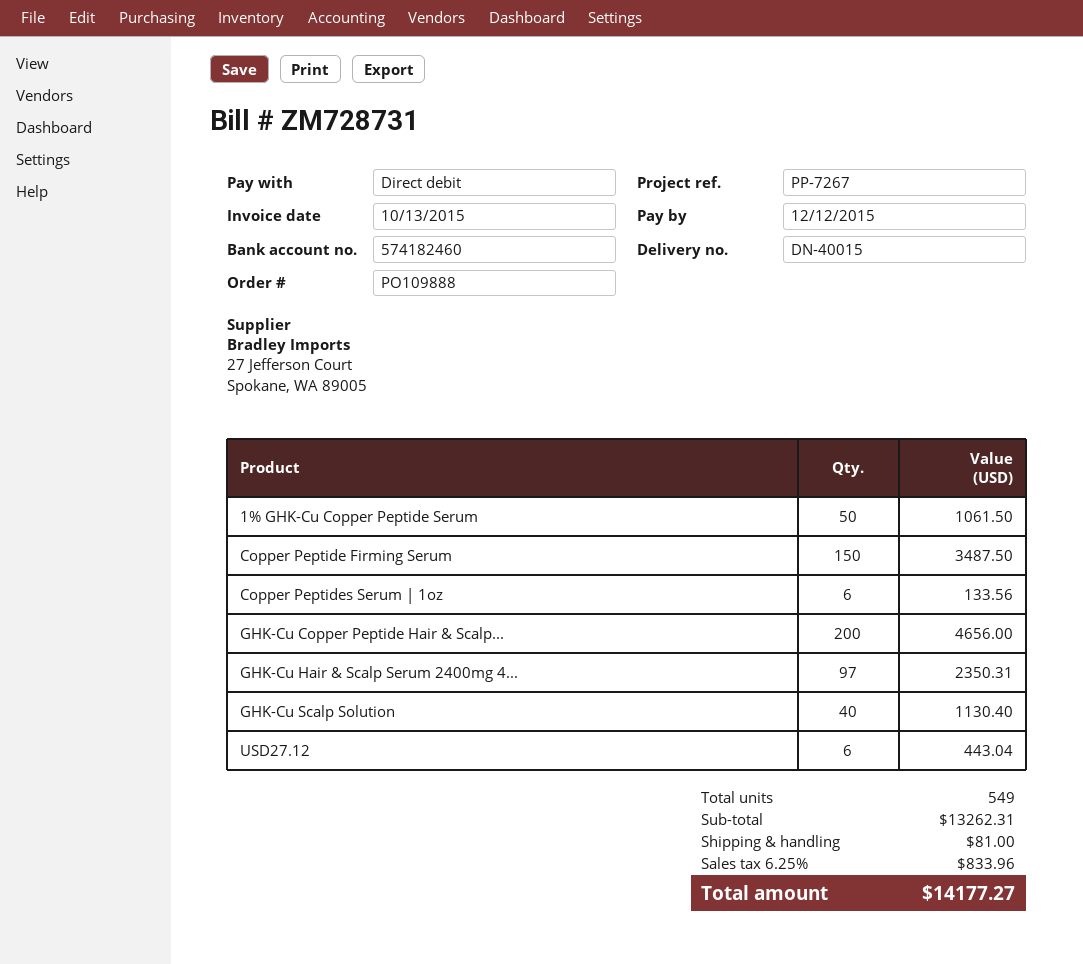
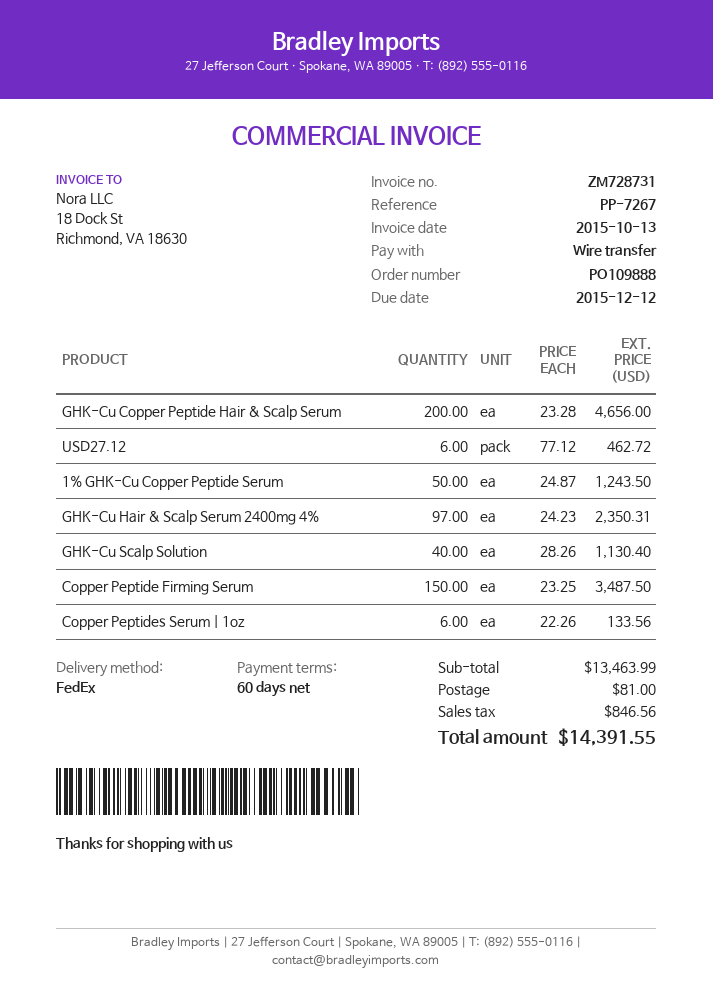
payment method: direct debit -> bank transfer
1% GHK-Cu Copper Peptide Serum: 50 for 1061.50 -> 50 for 1243.50
USD27.12: 6 for 443.04 -> 6 for 462.72
subtotal: 13262.31 -> 13463.99
tax: 833.96 -> 846.56
total: 14177.27 -> 14391.55

